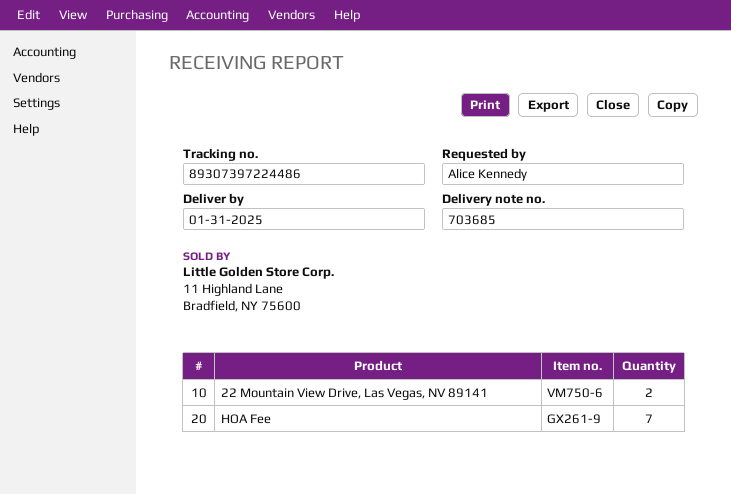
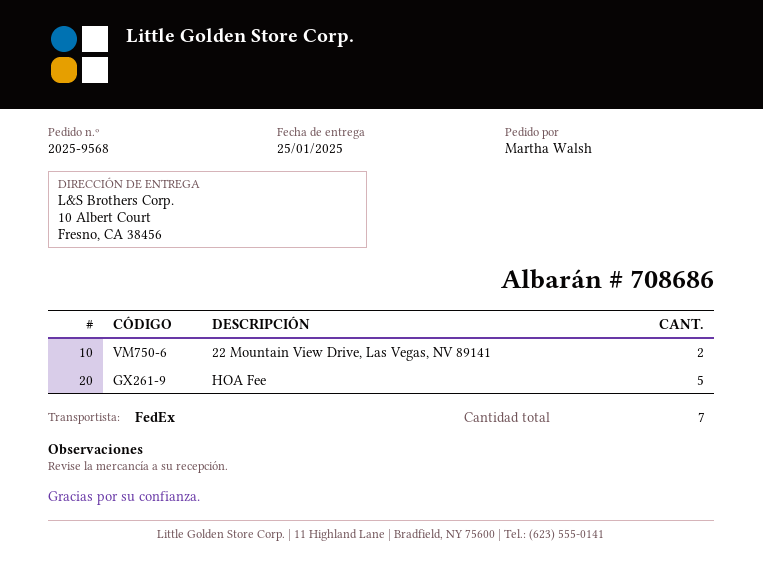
delivery note number: 703685 -> 708686
delivery date: 2025-01-31 -> 2025-01-25
ordered by: Alice Kennedy -> Martha Walsh
HOA Fee: 7 -> 5

